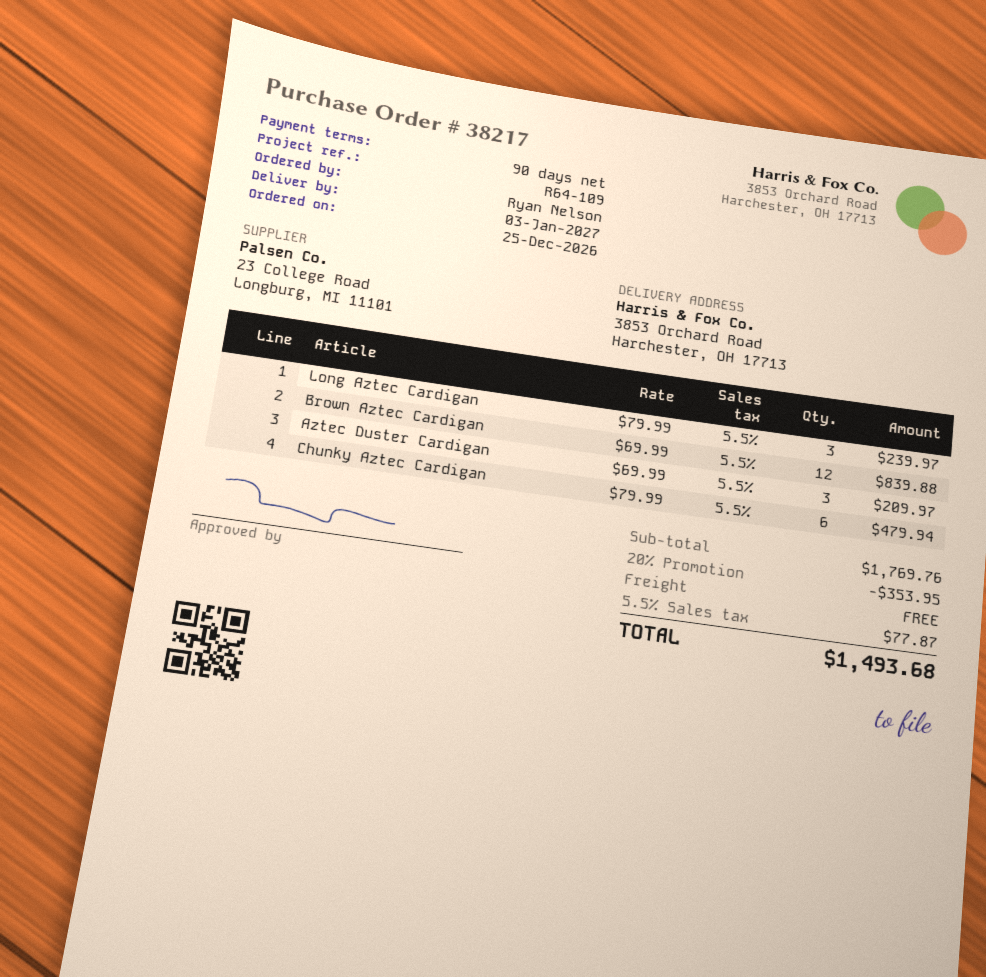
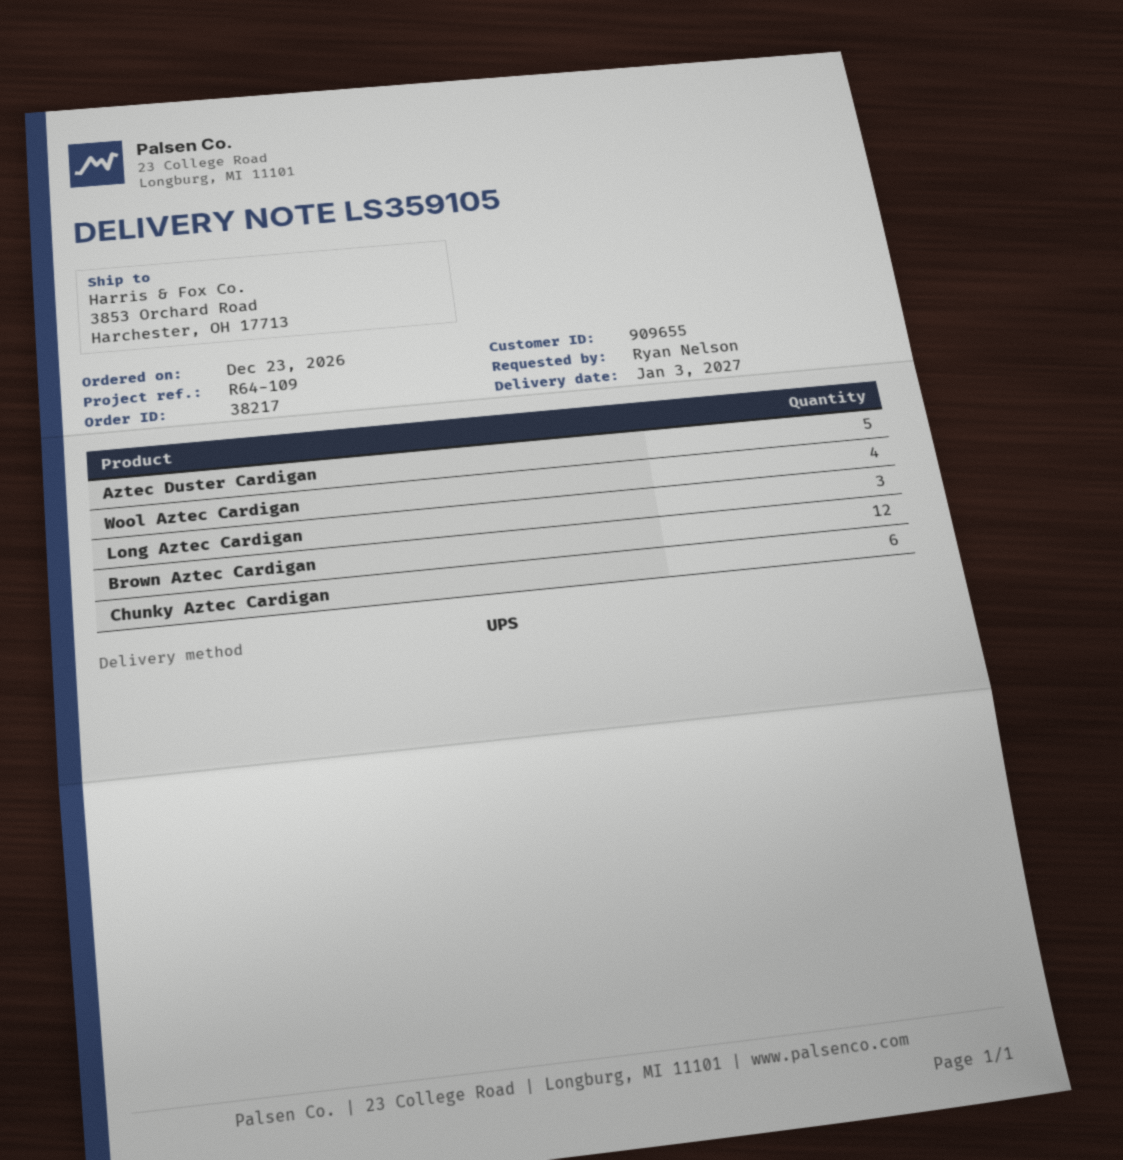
order date: 2026-12-25 -> 2026-12-23
Aztec Duster Cardigan: 3 -> 5
Wool Aztec Cardigan: none -> 4

